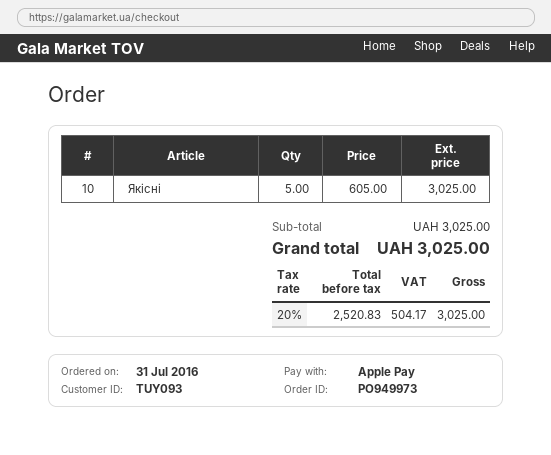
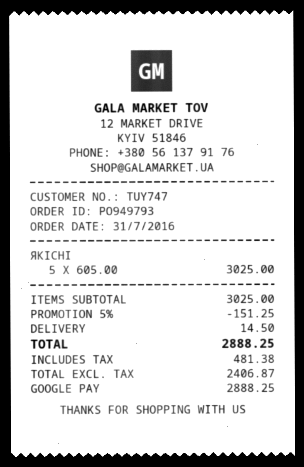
order number: PO949973 -> PO949793
customer number: TUY093 -> TUY747
payment method: Apple Pay -> Google Pay
discount: none -> 5% = 151.25
shipping: none -> 14.50
net: 2520.83 -> 2406.87
tax: 504.17 -> 481.38
total: 3025.00 -> 2888.25

